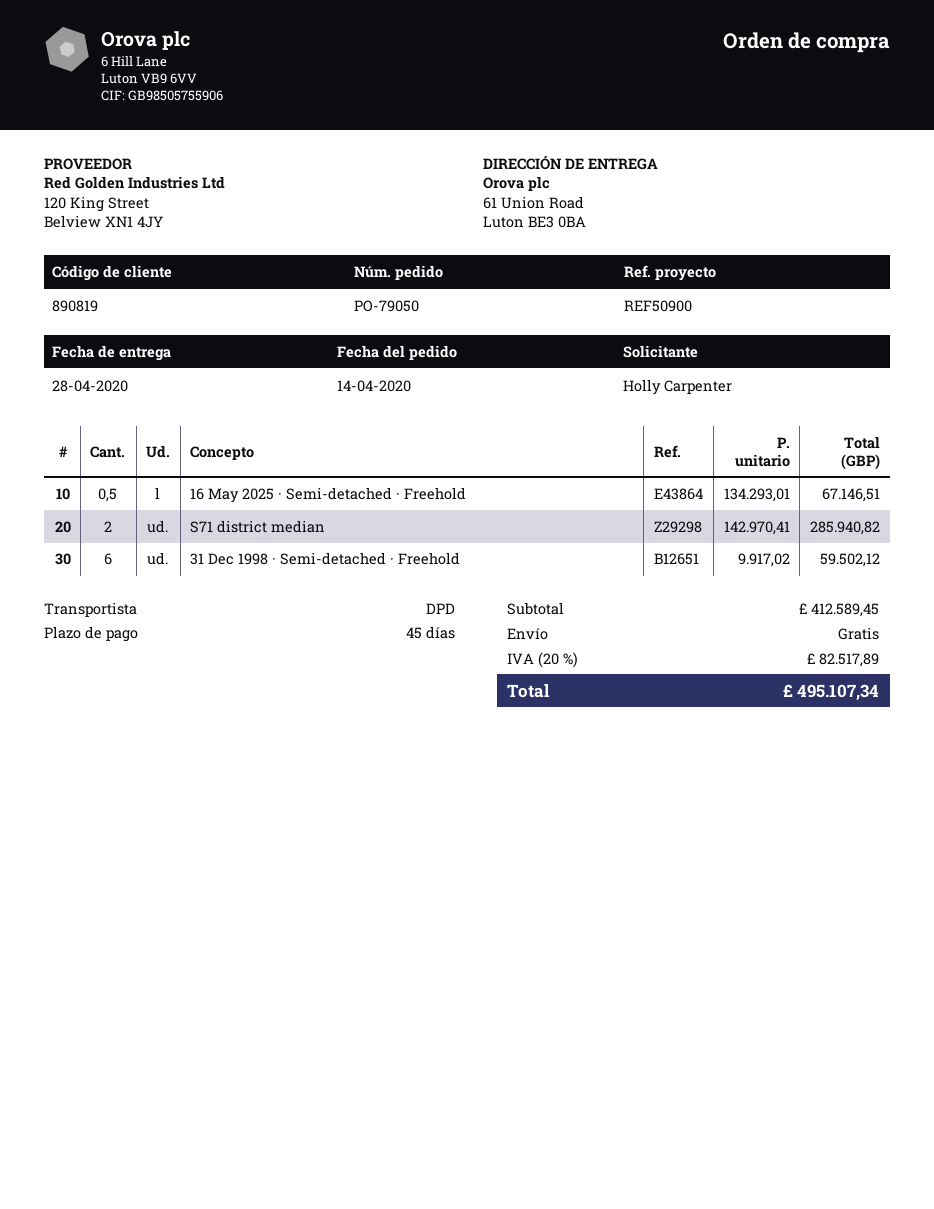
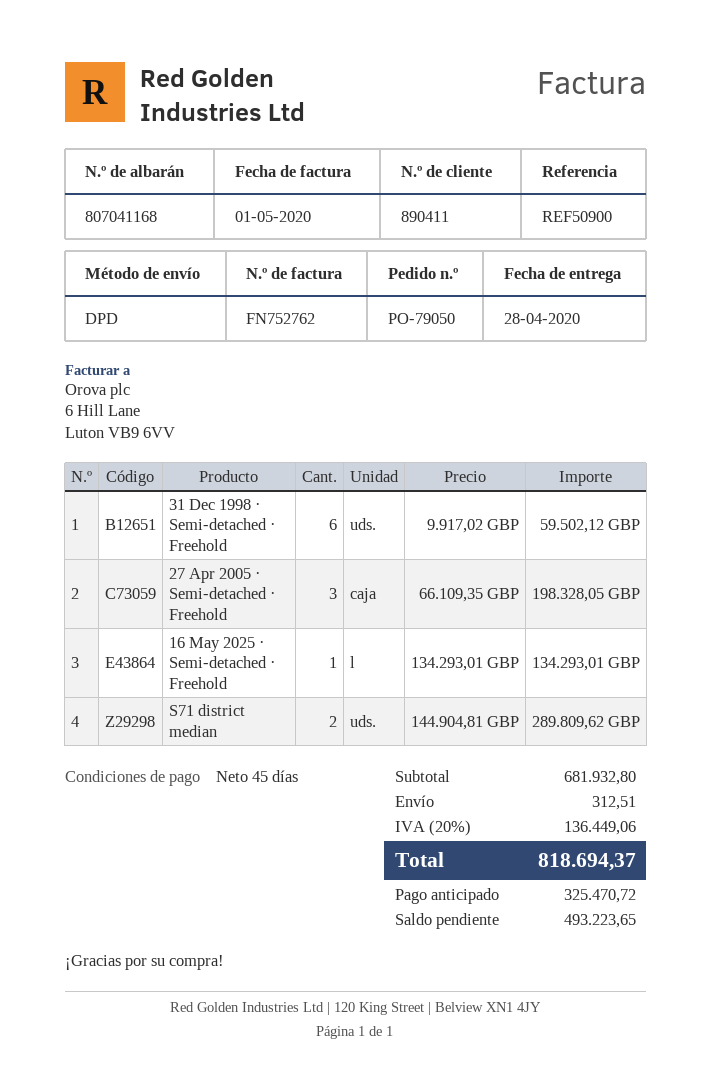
customer number: 890819 -> 890411
16 May 2025 · Semi-detached · Freehold: 0.5 x 134293.01 = 67146.51 -> 1 x 134293.01 = 134293.01
S71 district median: 2 x 142970.41 = 285940.82 -> 2 x 144904.81 = 289809.62
27 Apr 2005 · Semi-detached · Freehold: none -> 3 x 66109.35 = 198328.05
subtotal: 412589.45 -> 681932.80
shipping: 0.00 -> 312.51
tax: 20% = 82517.89 -> 20% = 136449.06
total: 495107.34 -> 818694.37

